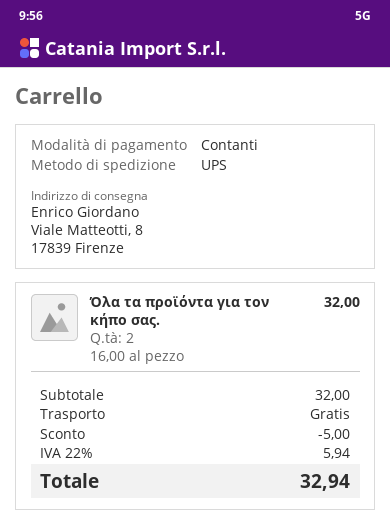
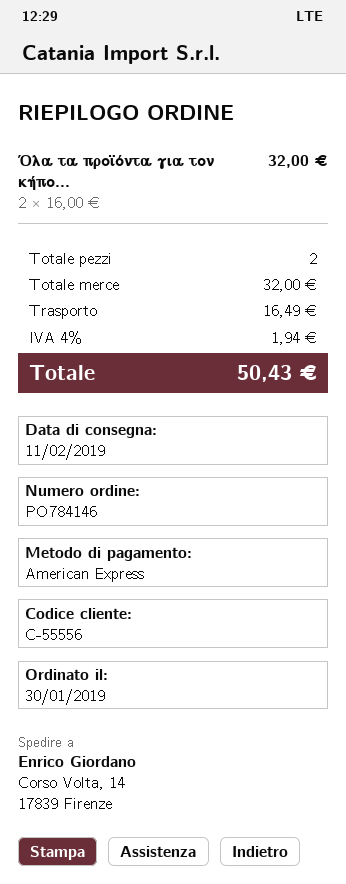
payment method: cash -> American Express
ship to: Viale Matteotti, 8, 17839 Firenze -> Corso Volta, 14, 17839 Firenze
discount: 5.00 -> none
shipping: 0.00 -> 16.49
tax: 22% = 5.94 -> 4% = 1.94
total: 32.94 -> 50.43

